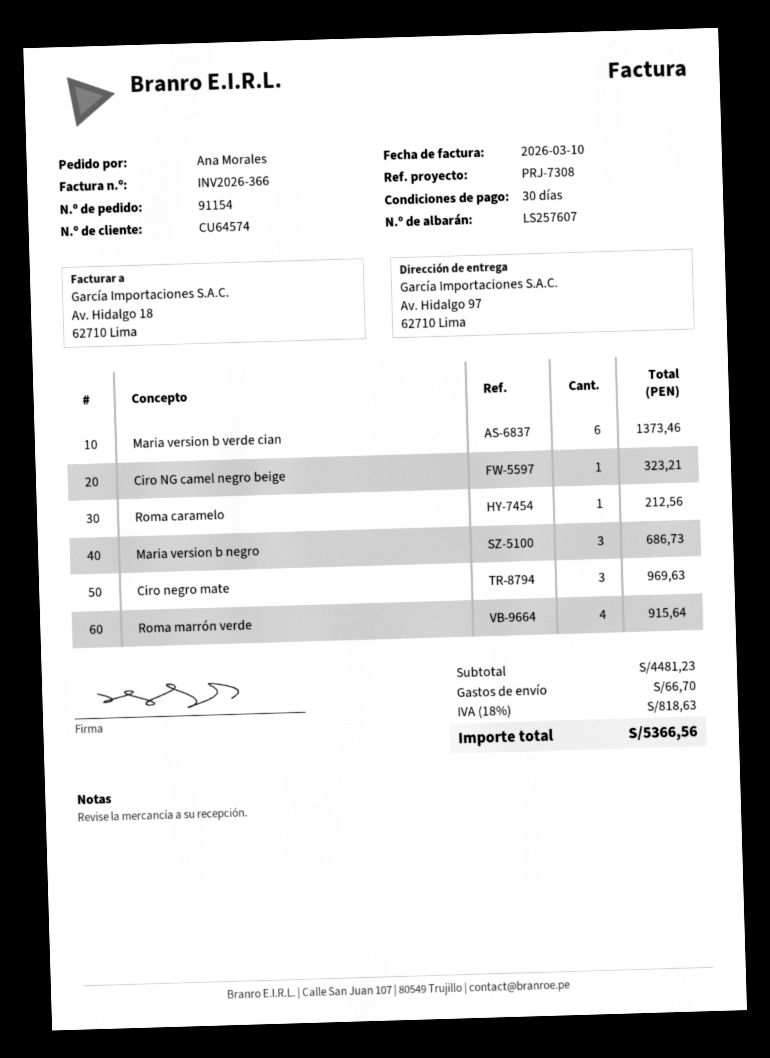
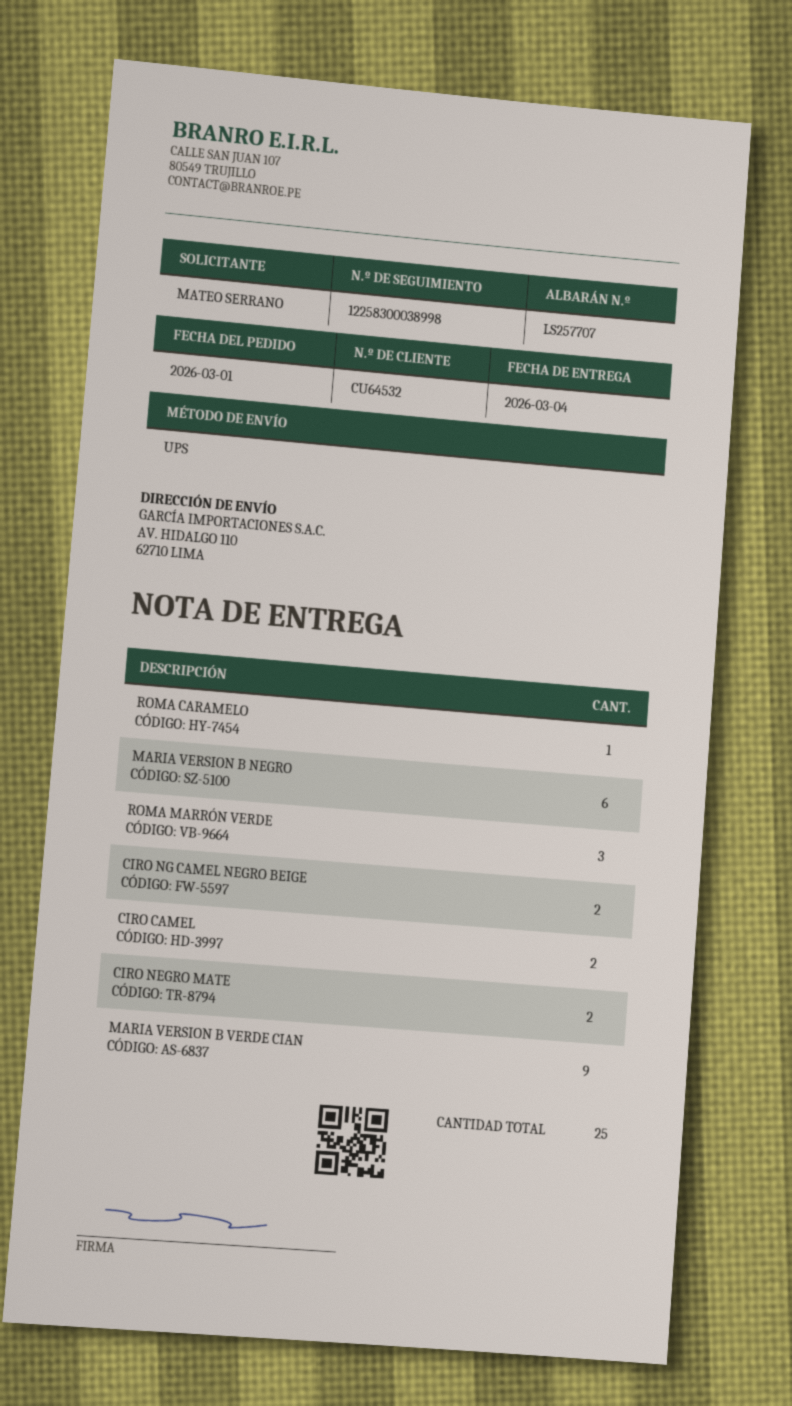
delivery note number: LS257607 -> LS257707
customer number: CU64574 -> CU64532
ordered by: Ana Morales -> MATEO SERRANO
ship to: Av. Hidalgo 97, 62710 Lima -> AV. HIDALGO 110, 62710 LIMA
Maria version b verde cian: 6 -> 9
Ciro NG camel negro beige: 1 -> 2
Maria version b negro: 3 -> 6
Ciro negro mate: 3 -> 2
Roma marrón verde: 4 -> 3
CIRO CAMEL: none -> 2

